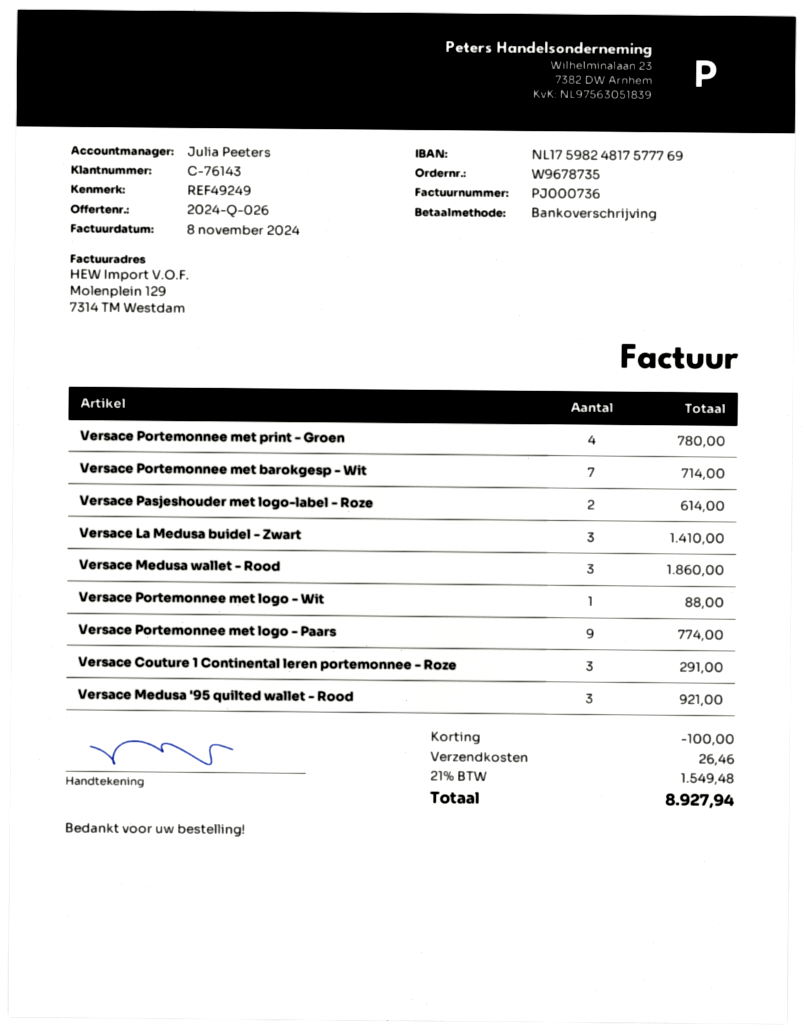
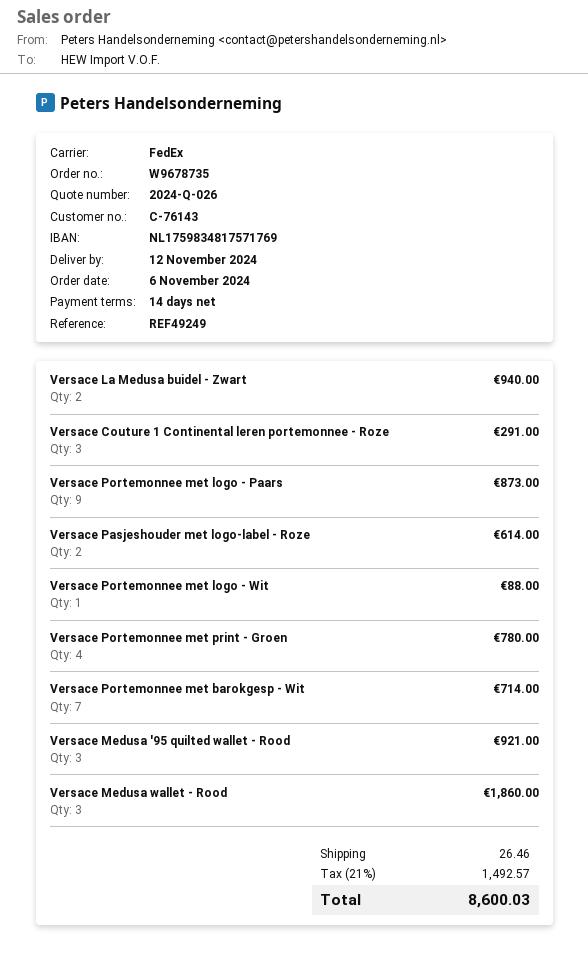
bank account: NL1759824817577769 -> NL1759834817571769
Versace La Medusa buidel - Zwart: 3 for 1410.00 -> 2 for 940.00
Versace Portemonnee met logo - Paars: 9 for 774.00 -> 9 for 873.00
discount: 100.00 -> none
tax: 21% = 1549.48 -> 21% = 1492.57
total: 8927.94 -> 8600.03

